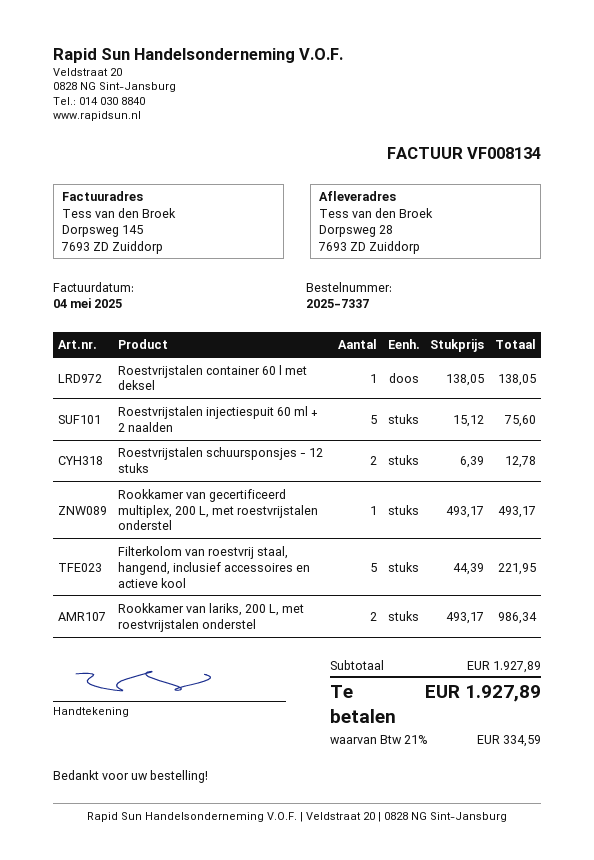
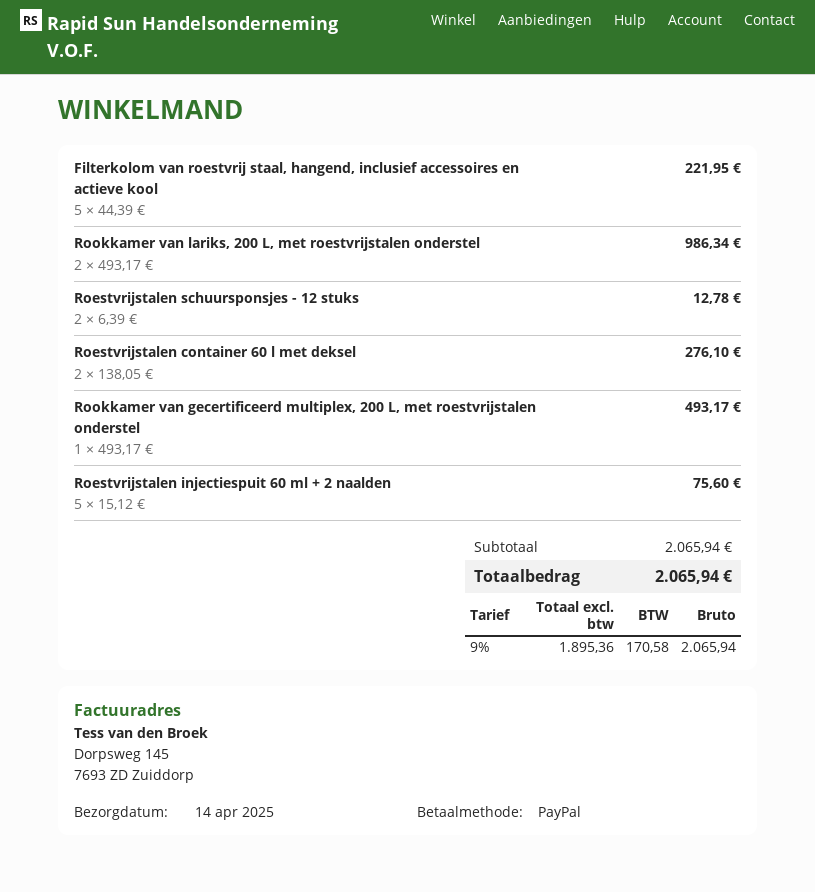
Roestvrijstalen container 60 l met deksel: 1 x 138.05 = 138.05 -> 2 x 138.05 = 276.10
subtotal: 1927.89 -> 2065.94
tax: 21% = 334.59 -> 9% = 170.58
total: 1927.89 -> 2065.94

